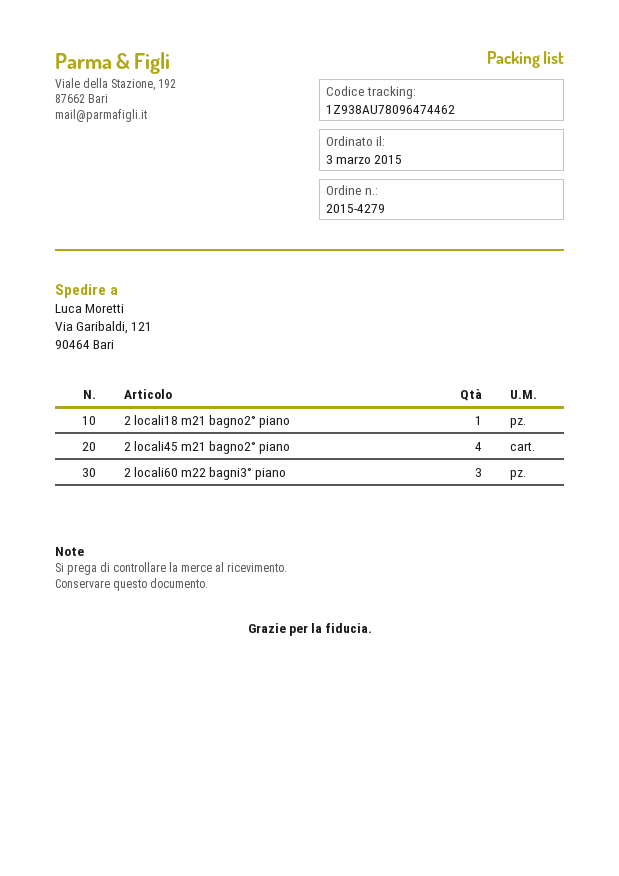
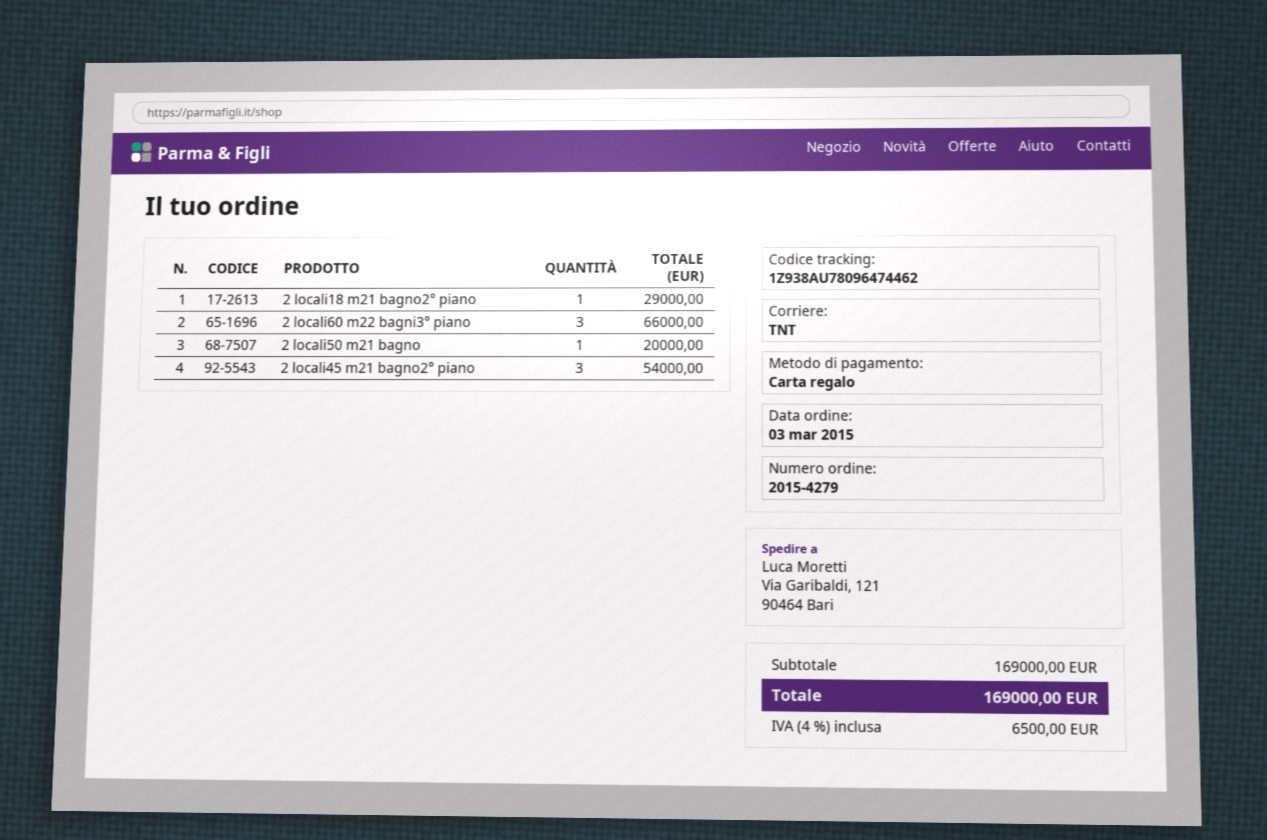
2 locali45 m21 bagno2° piano: 4 -> 3
2 locali50 m21 bagno: none -> 1

